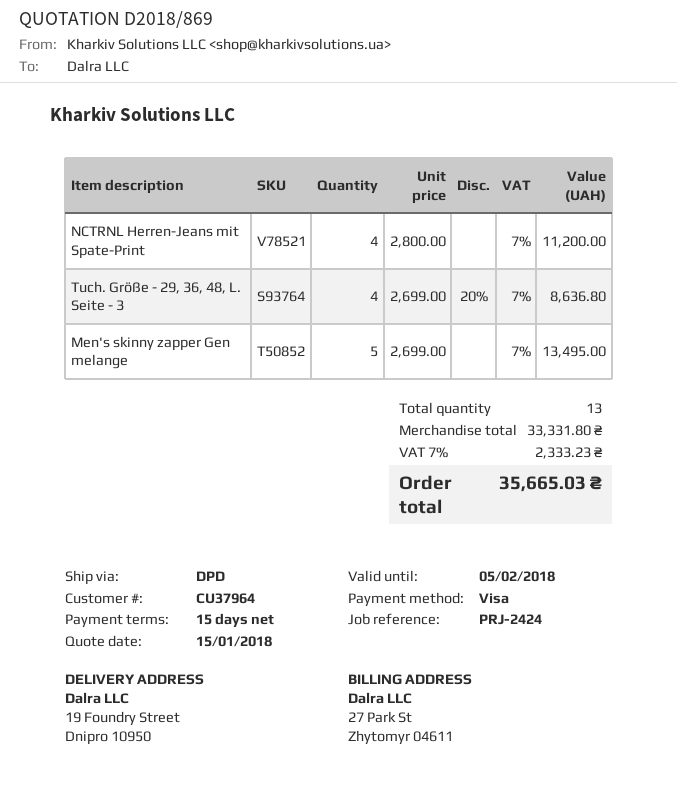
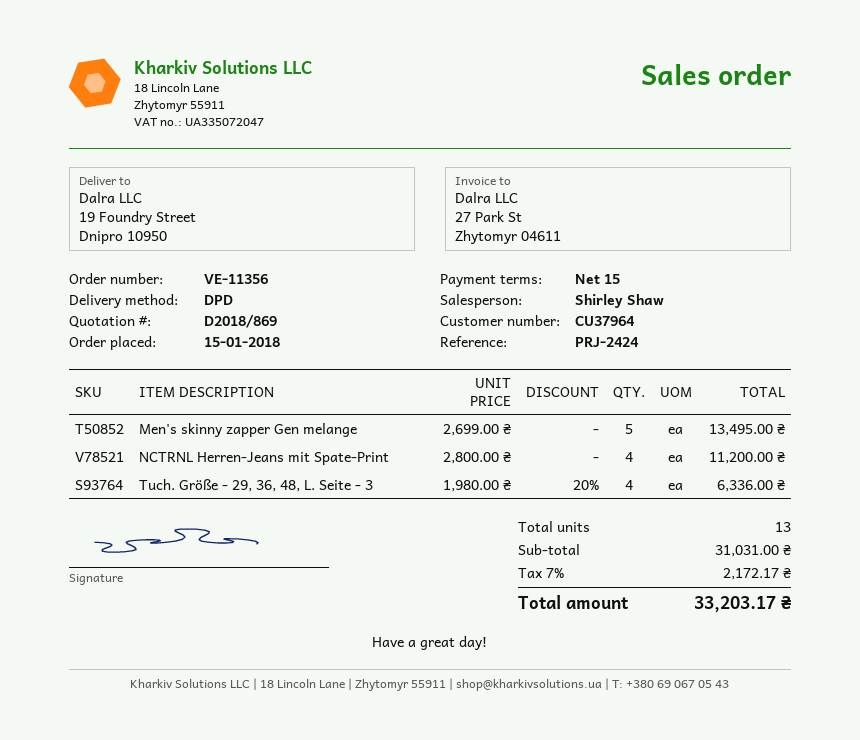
Tuch. Größe - 29, 36, 48, L. Seite - 3: 4 x 2699.00 - 20% = 8636.80 -> 4 x 1980.00 - 20% = 6336.00
subtotal: 33331.80 -> 31031.00
tax: 7% = 2333.23 -> 7% = 2172.17
total: 35665.03 -> 33203.17

